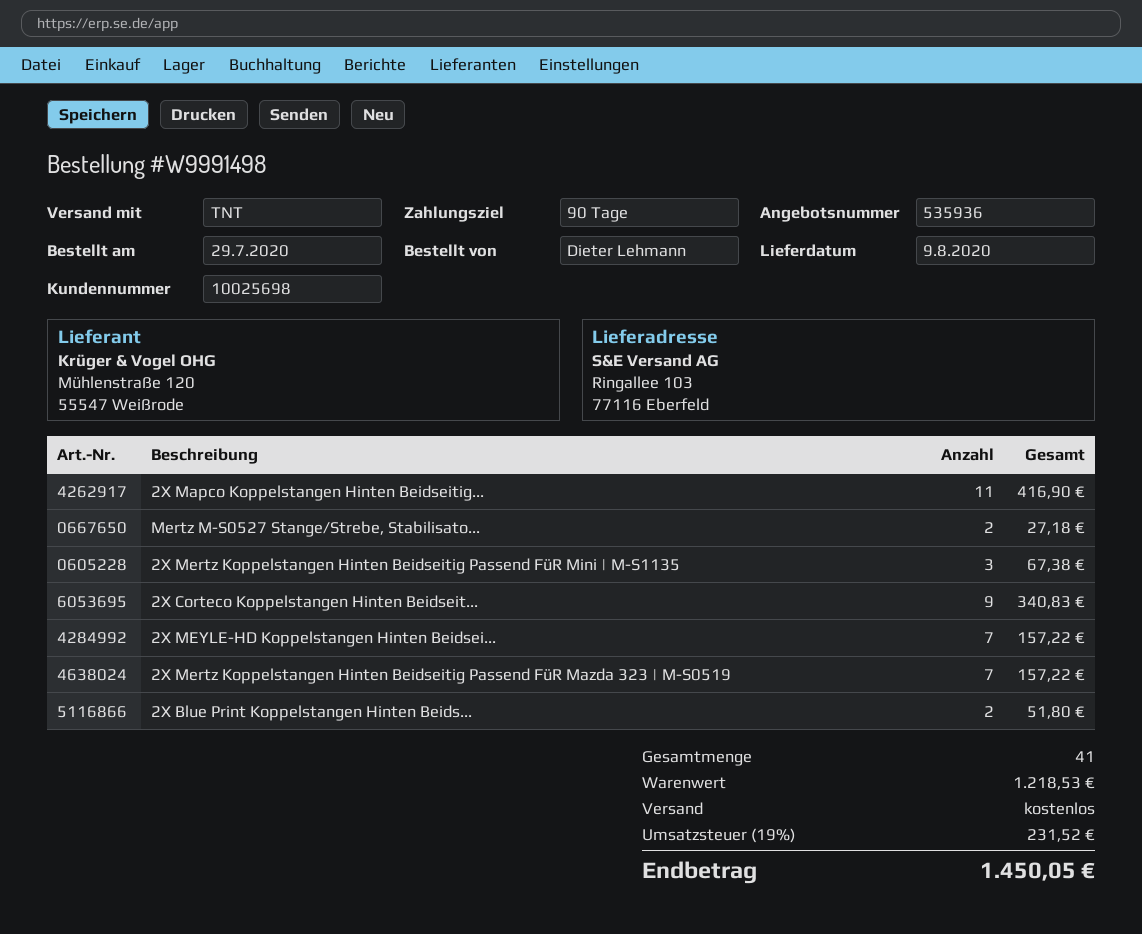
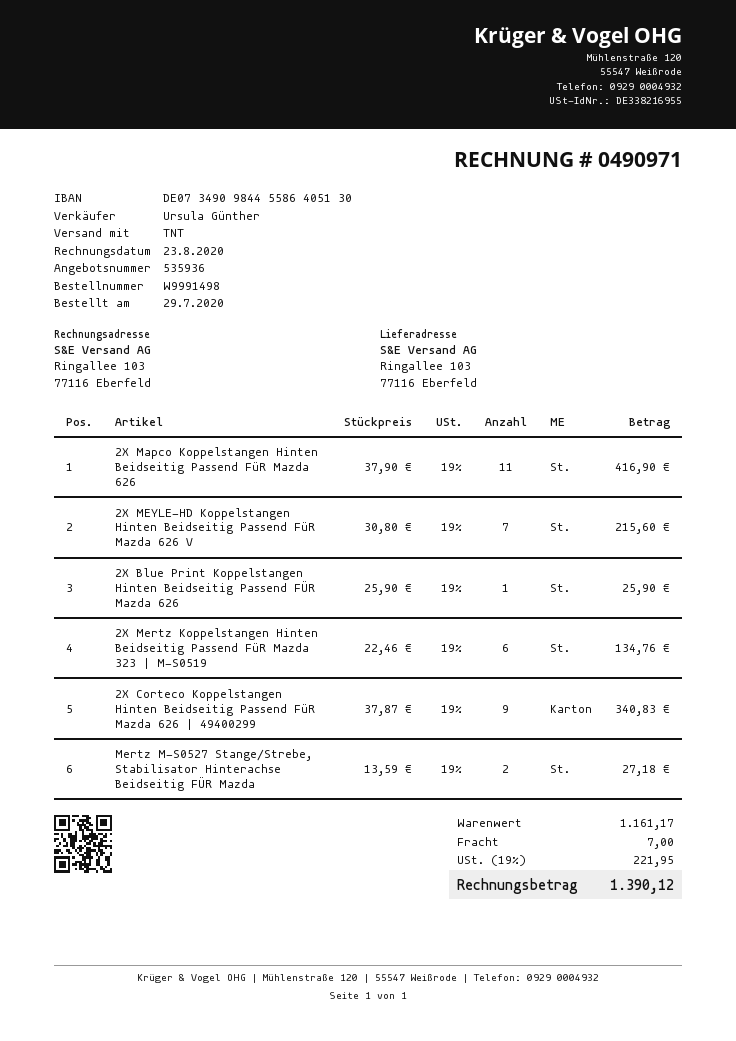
2X Mertz Koppelstangen Hinten Beidseitig Passend FüR Mini | M-S1135: 3 for 67.38 -> none
2X MEYLE-HD Koppelstangen Hinten Beidsei...: 7 for 157.22 -> 7 for 215.60
2X Mertz Koppelstangen Hinten Beidseitig Passend FüR Mazda 323 | M-S0519: 7 for 157.22 -> 6 for 134.76
2X Blue Print Koppelstangen Hinten Beids...: 2 for 51.80 -> 1 for 25.90
subtotal: 1218.53 -> 1161.17
shipping: 0.00 -> 7.00
tax: 19% = 231.52 -> 19% = 221.95
total: 1450.05 -> 1390.12

